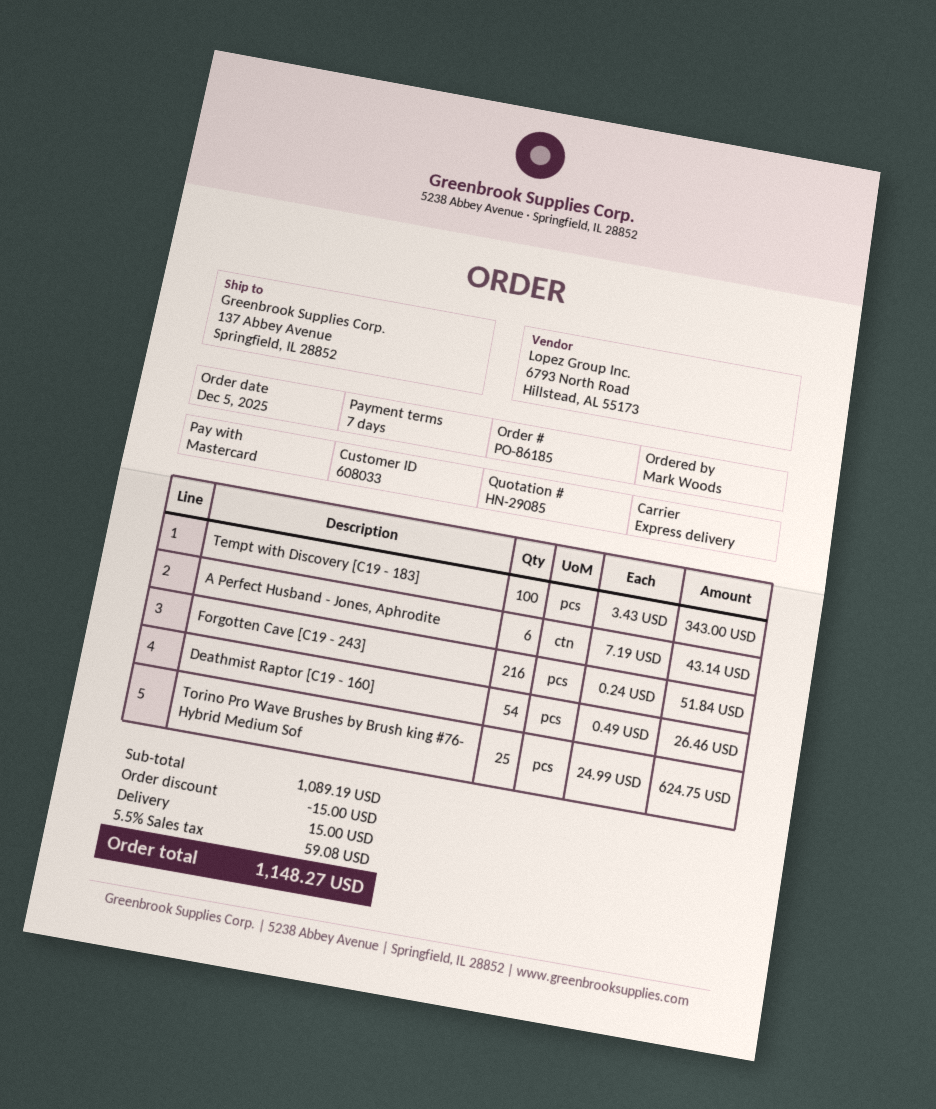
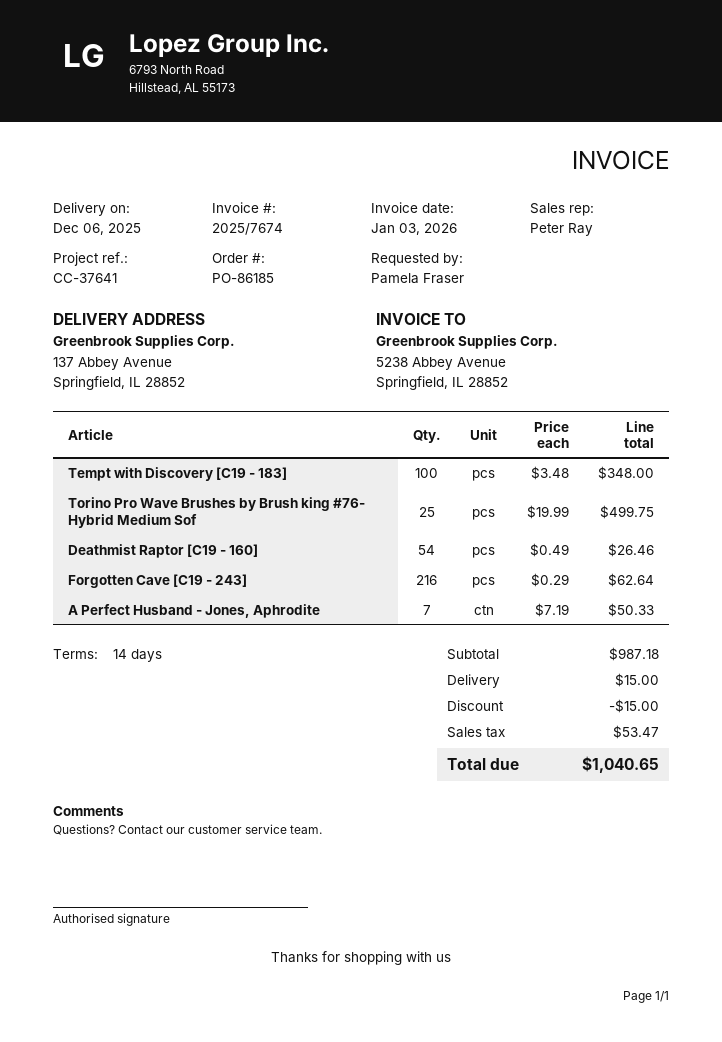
payment terms: 7 days -> 14 days
ordered by: Mark Woods -> Pamela Fraser
Tempt with Discovery [C19 - 183]: 100 x 3.43 = 343.00 -> 100 x 3.48 = 348.00
A Perfect Husband - Jones, Aphrodite: 6 x 7.19 = 43.14 -> 7 x 7.19 = 50.33
Forgotten Cave [C19 - 243]: 216 x 0.24 = 51.84 -> 216 x 0.29 = 62.64
Torino Pro Wave Brushes by Brush king #76- Hybrid Medium Sof: 25 x 24.99 = 624.75 -> 25 x 19.99 = 499.75
subtotal: 1089.19 -> 987.18
tax: 59.08 -> 53.47
total: 1148.27 -> 1040.65

